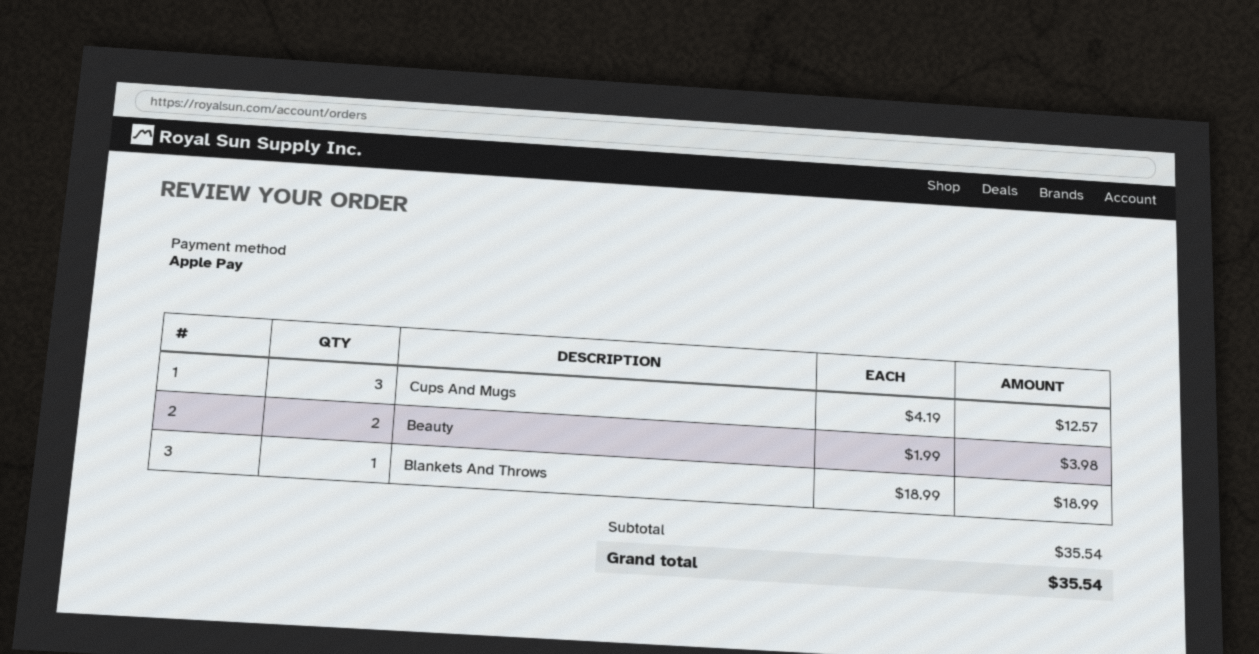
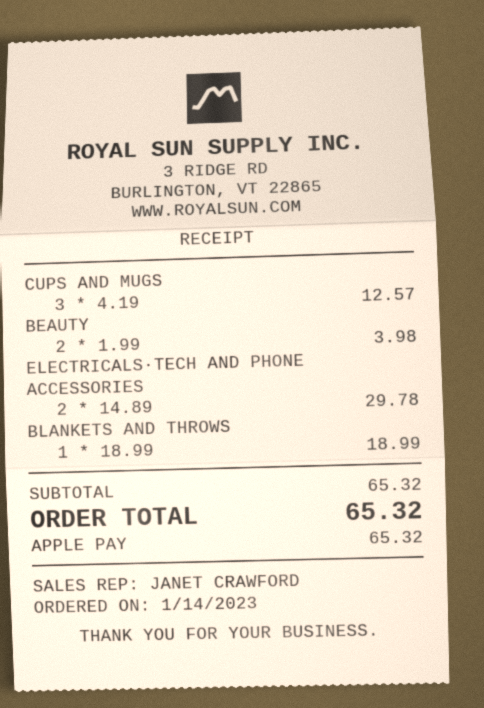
ELECTRICALS·TECH AND PHONE ACCESSORIES: none -> 2 x 14.89 = 29.78
subtotal: 35.54 -> 65.32
total: 35.54 -> 65.32

